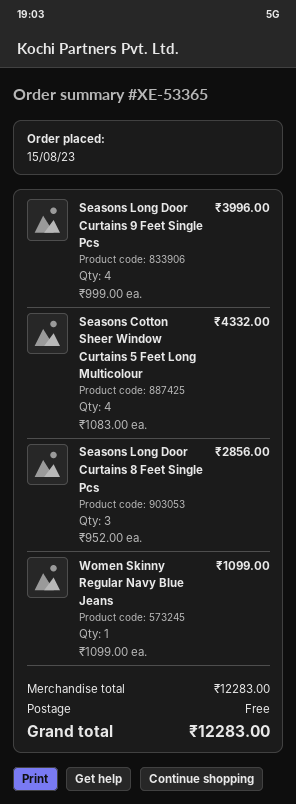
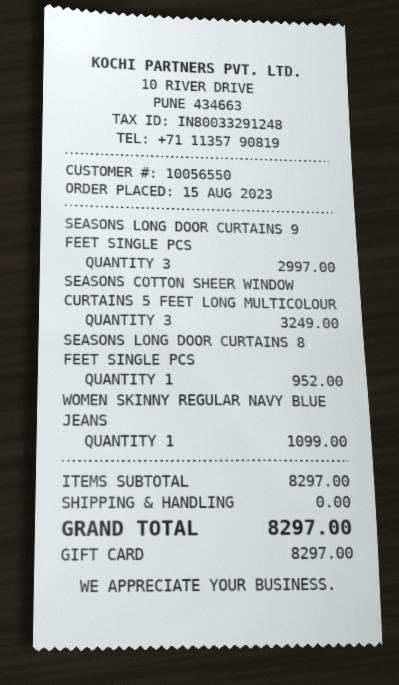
Seasons Long Door Curtains 9 Feet Single Pcs: 4 for 3996.00 -> 3 for 2997.00
Seasons Cotton Sheer Window Curtains 5 Feet Long Multicolour: 4 for 4332.00 -> 3 for 3249.00
Seasons Long Door Curtains 8 Feet Single Pcs: 3 for 2856.00 -> 1 for 952.00
subtotal: 12283.00 -> 8297.00
total: 12283.00 -> 8297.00

